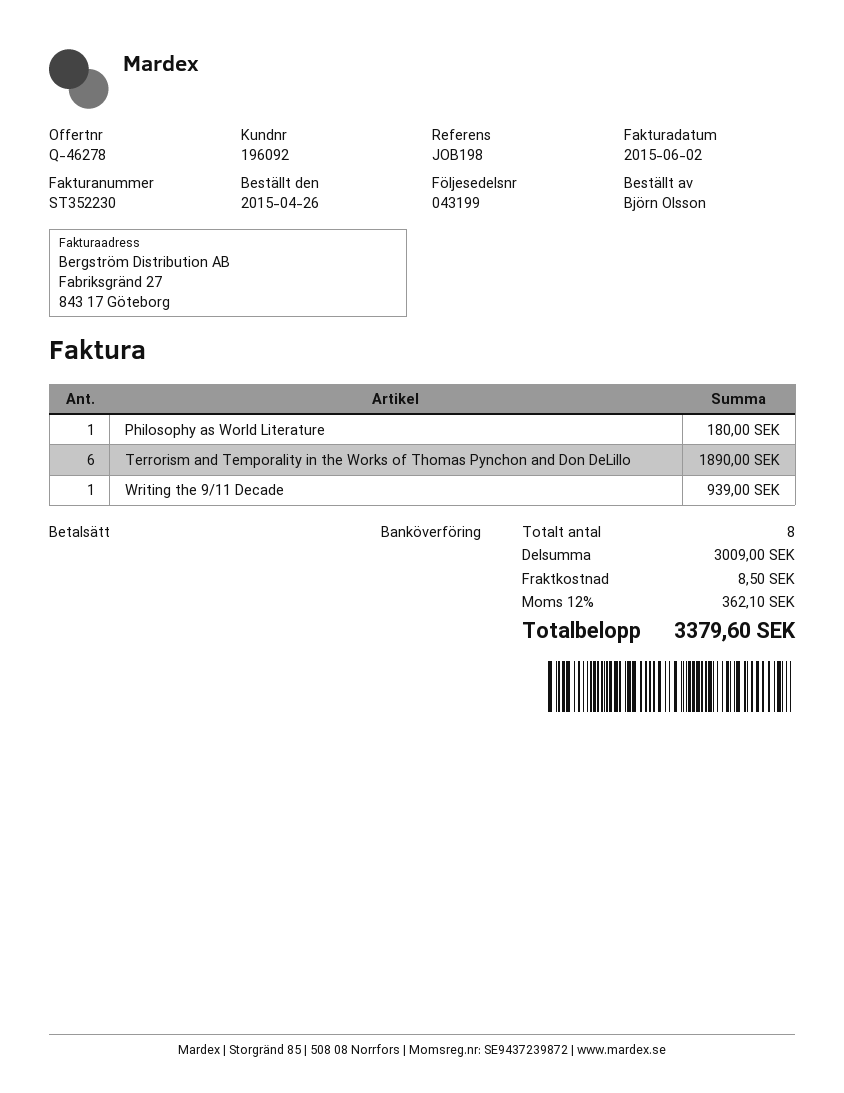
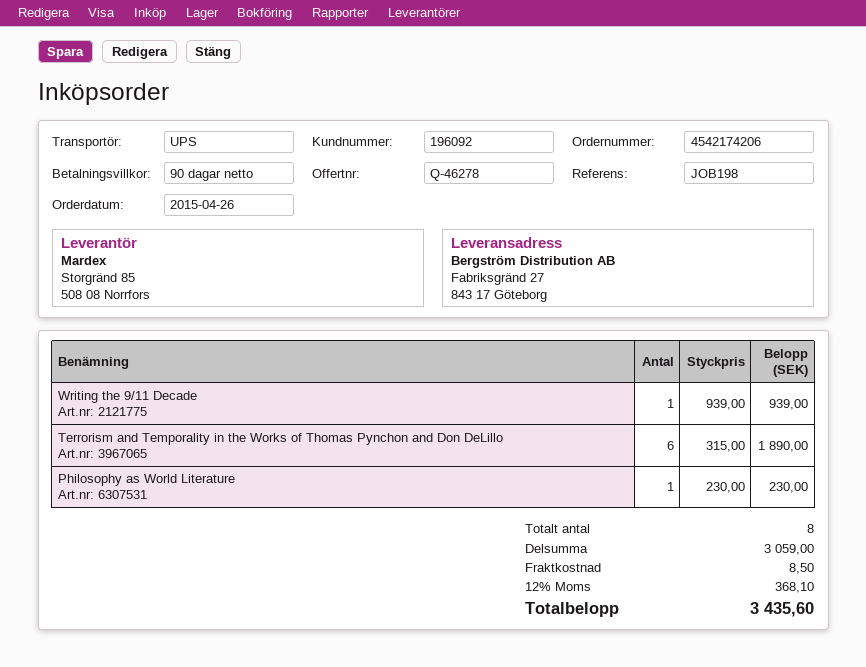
Philosophy as World Literature: 1 for 180.00 -> 1 for 230.00
subtotal: 3009.00 -> 3059.00
tax: 12% = 362.10 -> 12% = 368.10
total: 3379.60 -> 3435.60

